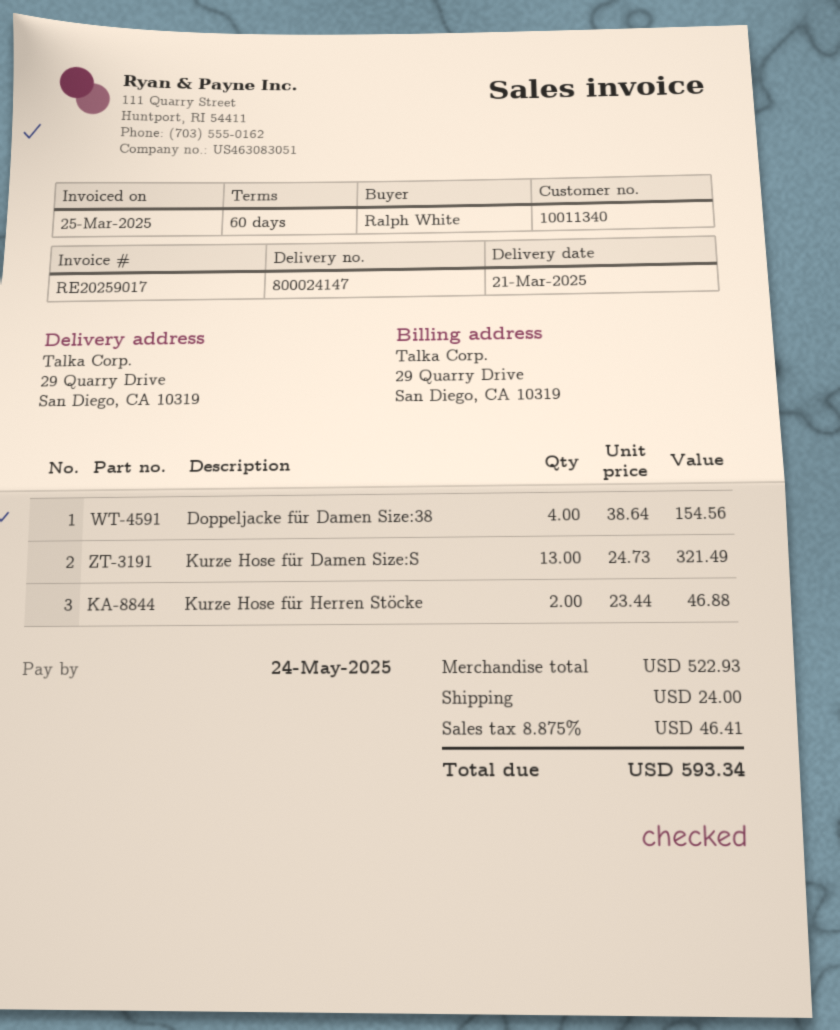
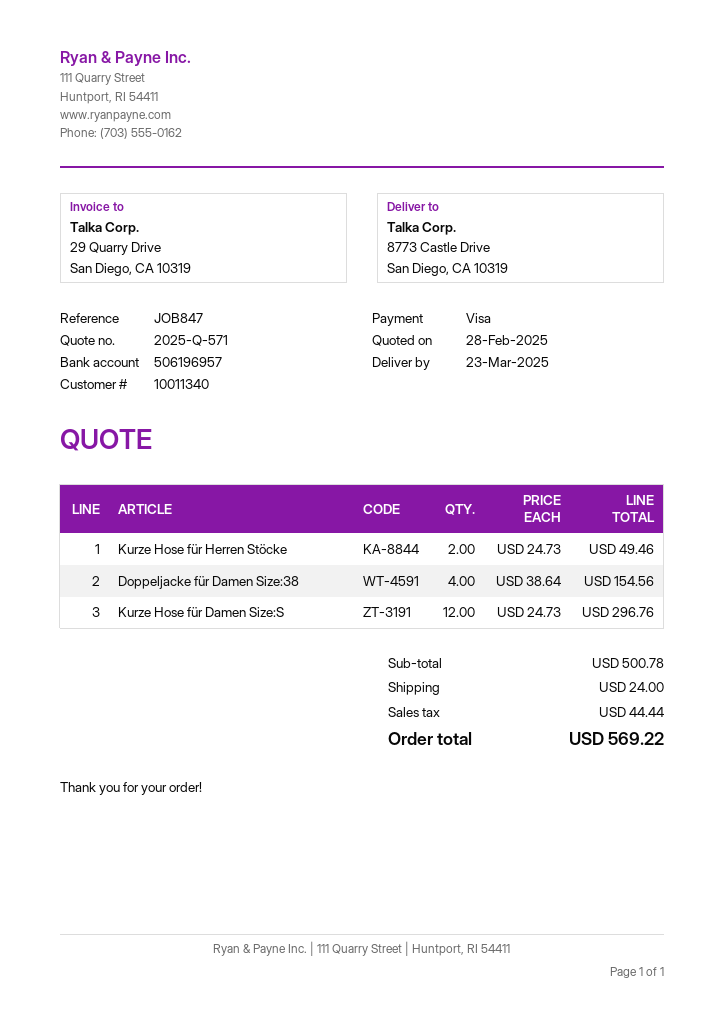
delivery date: 2025-03-21 -> 2025-03-23
ship to: 29 Quarry Drive, San Diego, CA 10319 -> 8773 Castle Drive, San Diego, CA 10319
Kurze Hose für Damen Size:S: 13 x 24.73 = 321.49 -> 12 x 24.73 = 296.76
Kurze Hose für Herren Stöcke: 2 x 23.44 = 46.88 -> 2 x 24.73 = 49.46
subtotal: 522.93 -> 500.78
tax: 46.41 -> 44.44
total: 593.34 -> 569.22

